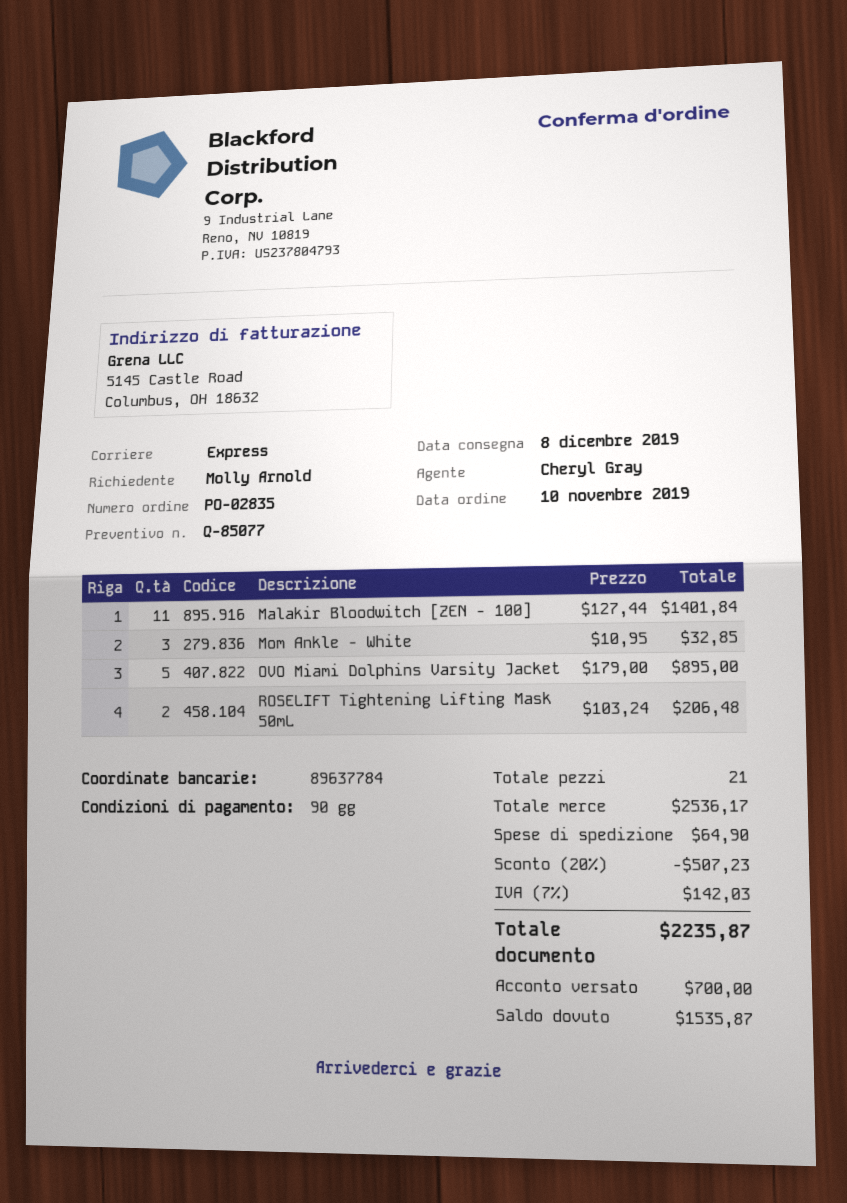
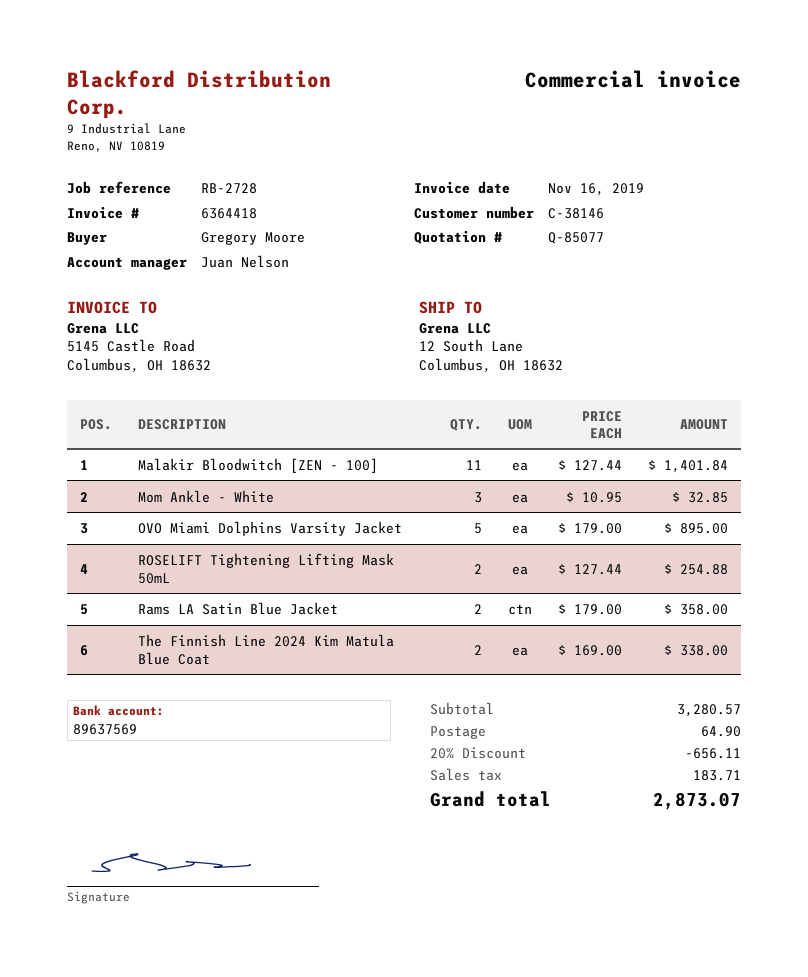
ordered by: Molly Arnold -> Gregory Moore
sales rep: Cheryl Gray -> Juan Nelson
bank account: 89637784 -> 89637569
ROSELIFT Tightening Lifting Mask 50mL: 2 x 103.24 = 206.48 -> 2 x 127.44 = 254.88
Rams LA Satin Blue Jacket: none -> 2 x 179.00 = 358.00
The Finnish Line 2024 Kim Matula Blue Coat: none -> 2 x 169.00 = 338.00
subtotal: 2536.17 -> 3280.57
discount: 20% = 507.23 -> 20% = 656.11
tax: 142.03 -> 183.71
total: 2235.87 -> 2873.07

